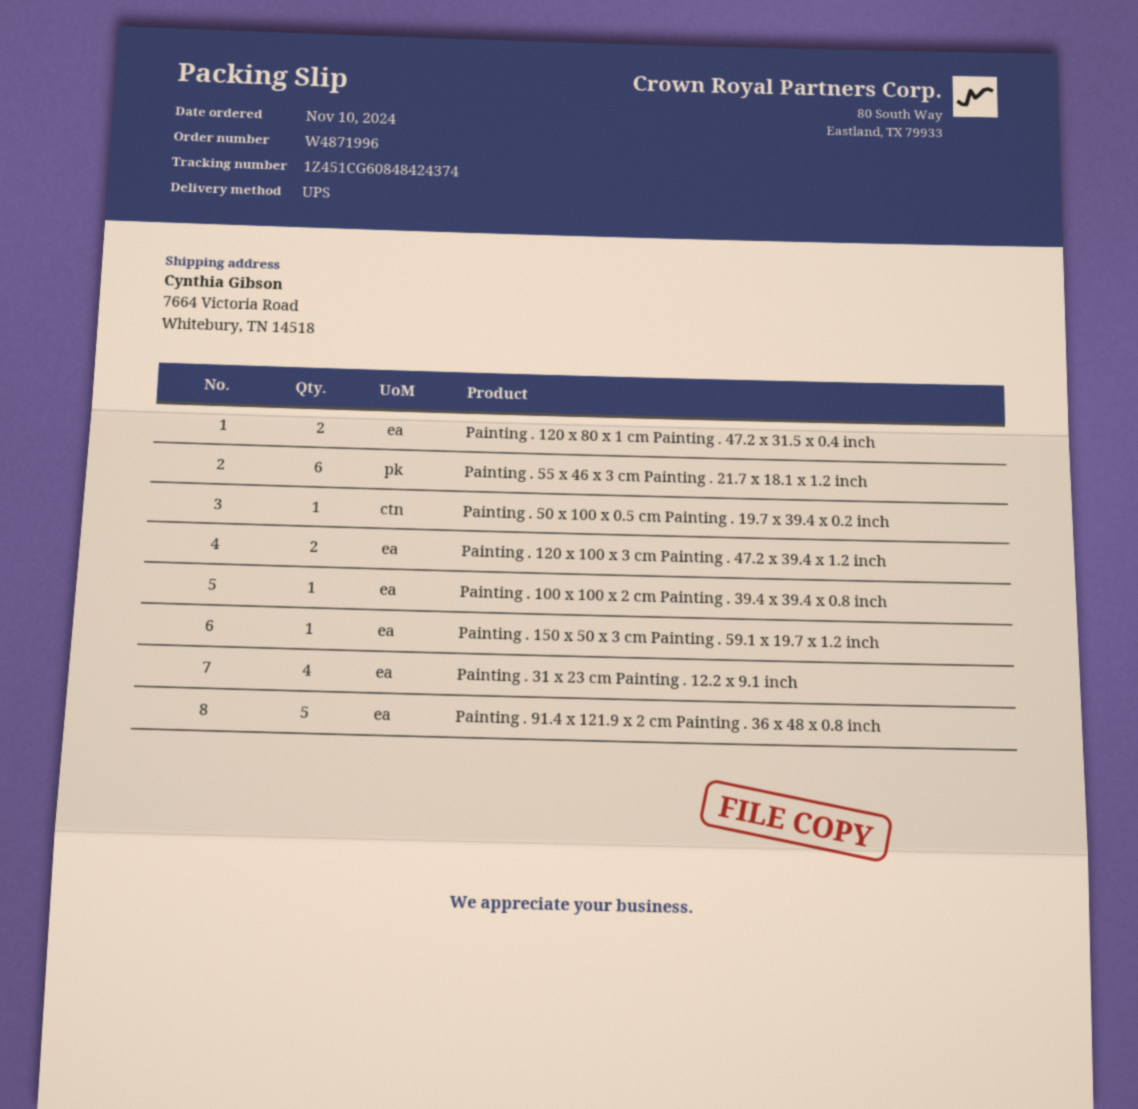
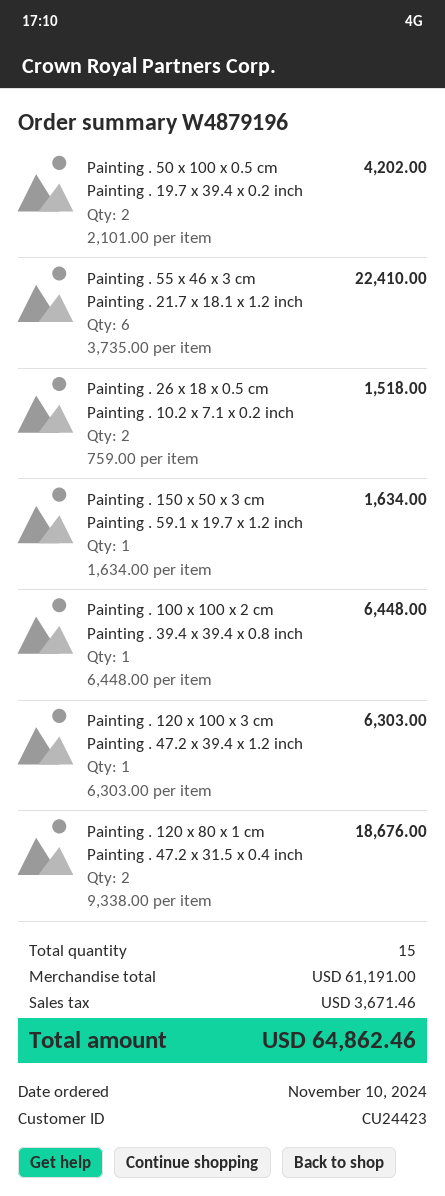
order number: W4871996 -> W4879196
Painting . 50 x 100 x 0.5 cm Painting . 19.7 x 39.4 x 0.2 inch: 1 -> 2
Painting . 120 x 100 x 3 cm Painting . 47.2 x 39.4 x 1.2 inch: 2 -> 1
Painting . 31 x 23 cm Painting . 12.2 x 9.1 inch: 4 -> none
Painting . 91.4 x 121.9 x 2 cm Painting . 36 x 48 x 0.8 inch: 5 -> none
Painting . 26 x 18 x 0.5 cm Painting . 10.2 x 7.1 x 0.2 inch: none -> 2

